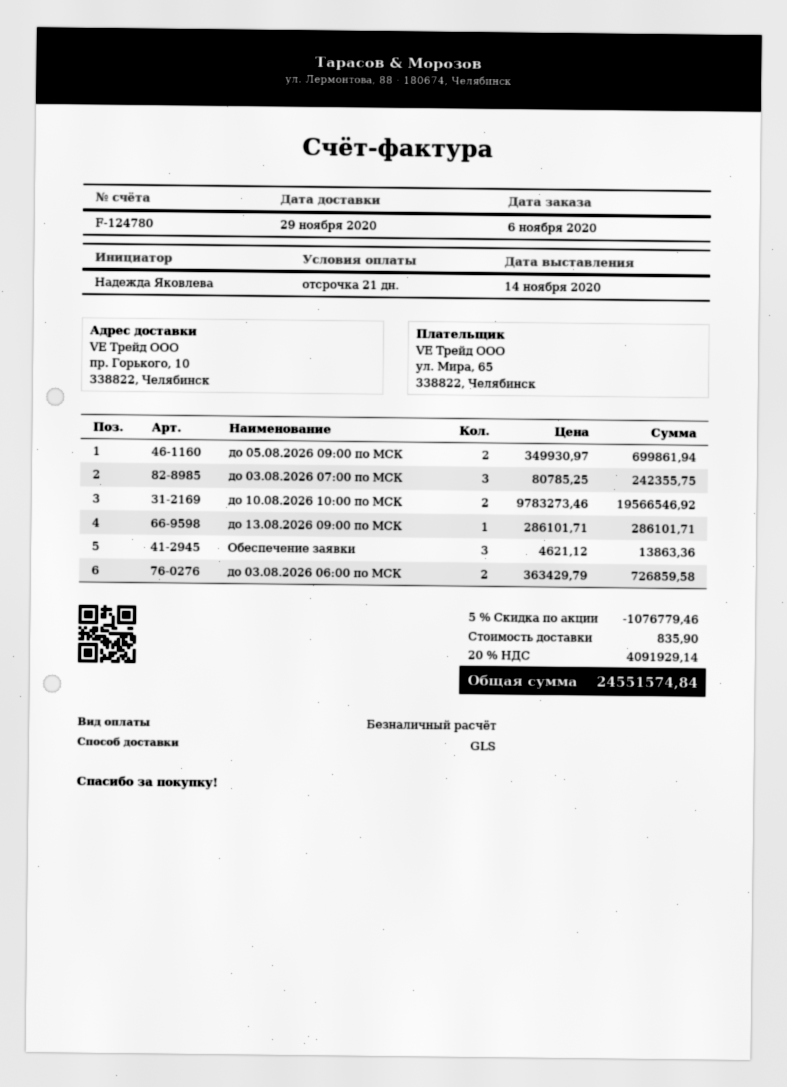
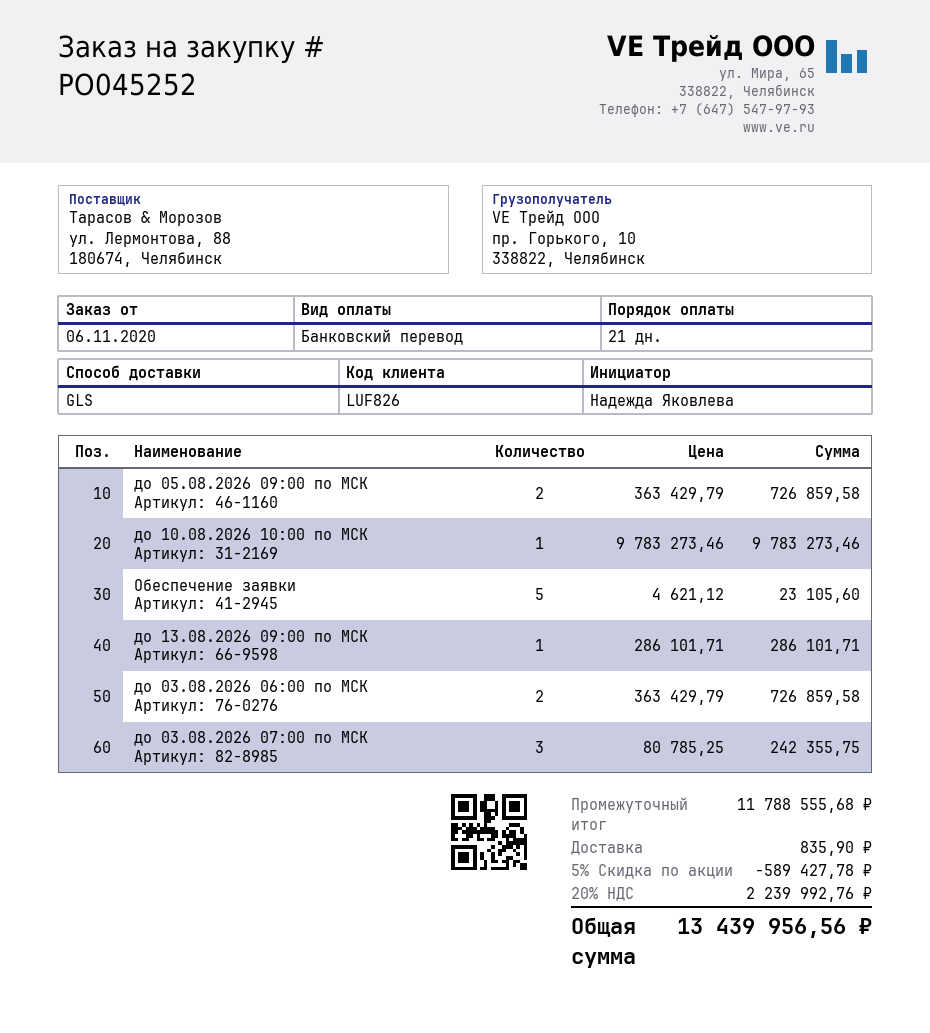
до 05.08.2026 09:00 по МСК: 2 x 349930.97 = 699861.94 -> 2 x 363429.79 = 726859.58
до 10.08.2026 10:00 по МСК: 2 x 9783273.46 = 19566546.92 -> 1 x 9783273.46 = 9783273.46
Обеспечение заявки: 3 x 4621.12 = 13863.36 -> 5 x 4621.12 = 23105.60
discount: 5% = 1076779.46 -> 5% = 589427.78
tax: 20% = 4091929.14 -> 20% = 2239992.76
total: 24551574.84 -> 13439956.56

